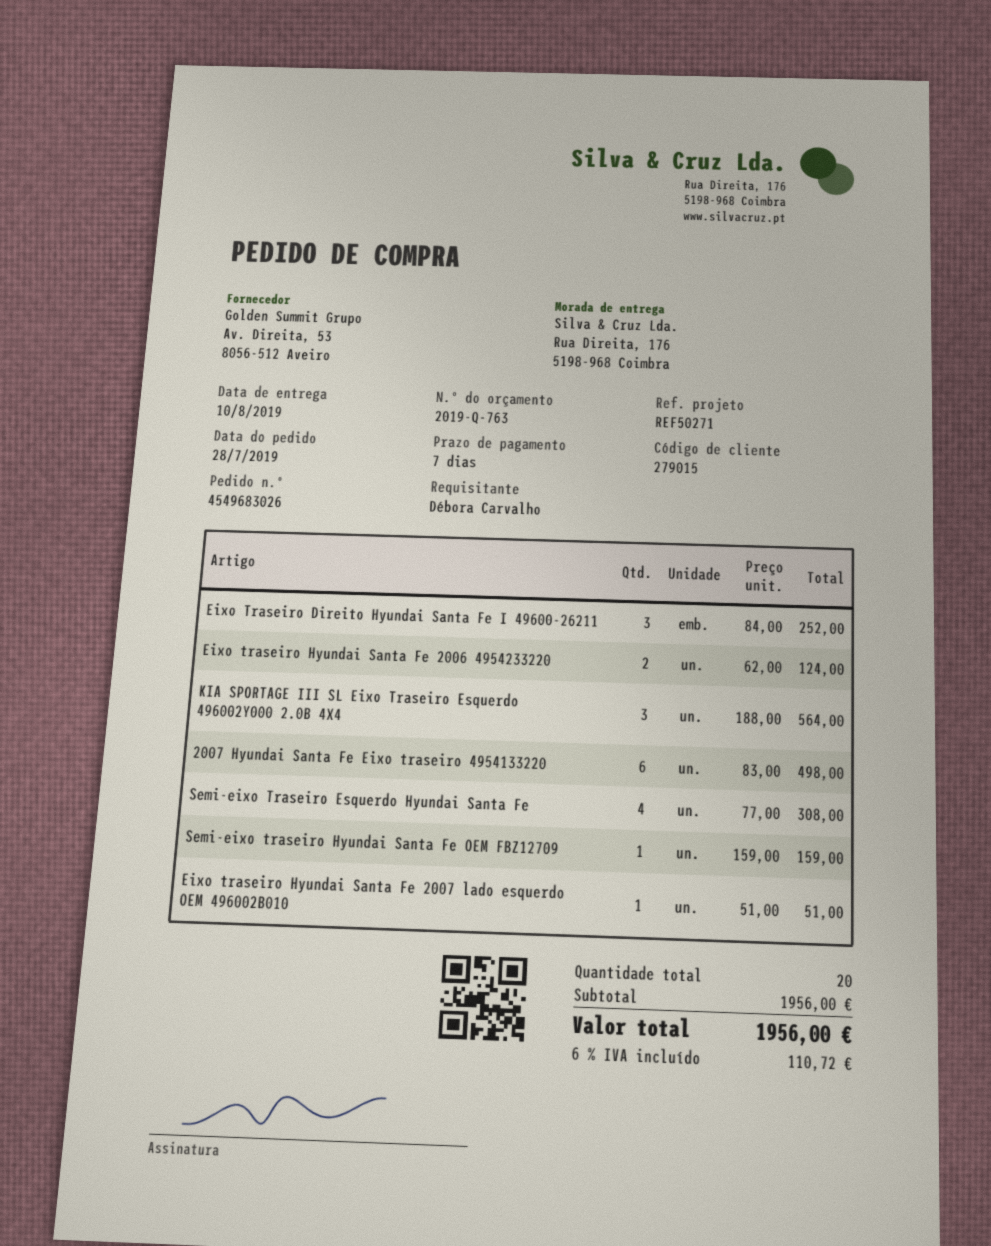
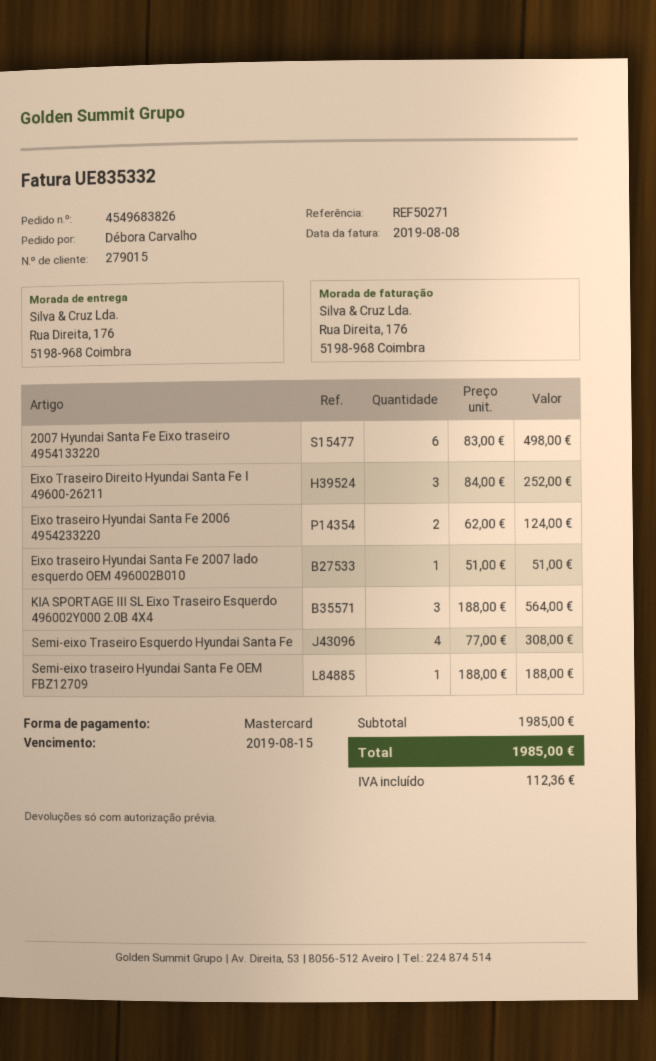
order number: 4549683026 -> 4549683826
Semi-eixo traseiro Hyundai Santa Fe OEM FBZ12709: 1 x 159.00 = 159.00 -> 1 x 188.00 = 188.00
subtotal: 1956.00 -> 1985.00
tax: 110.72 -> 112.36
total: 1956.00 -> 1985.00

